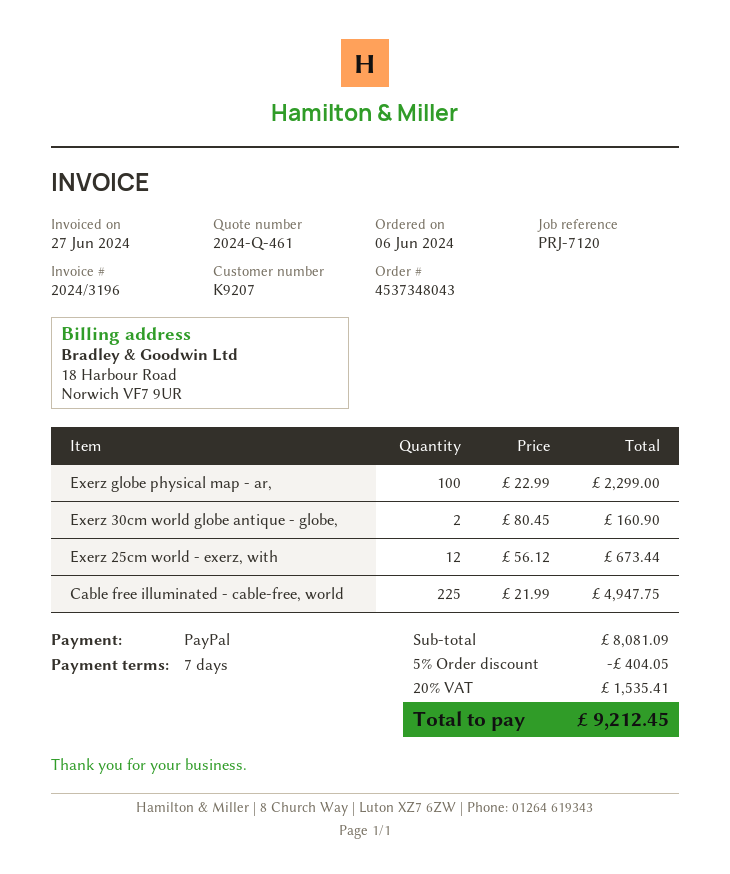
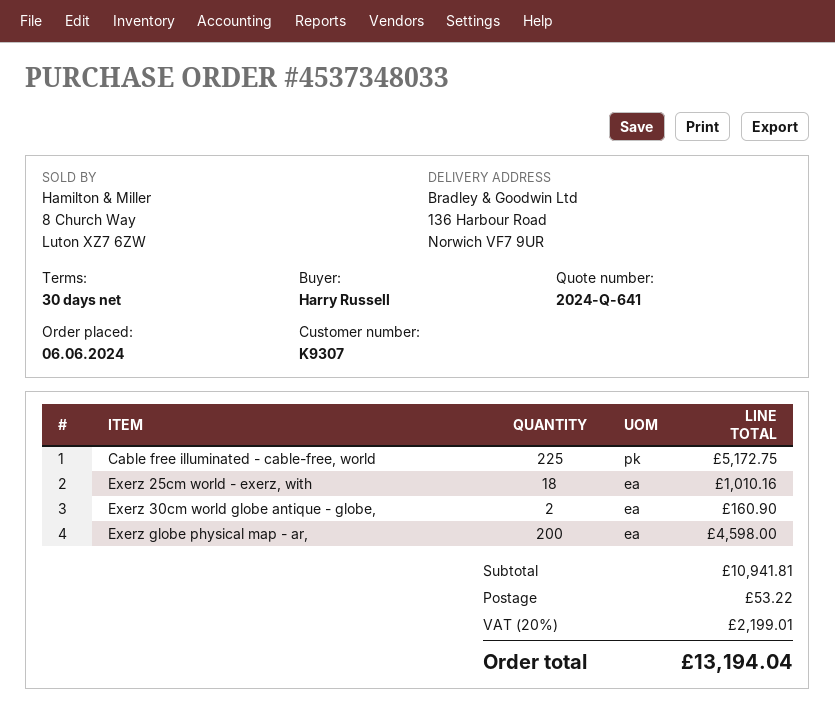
quote number: 2024-Q-461 -> 2024-Q-641
order number: 4537348043 -> 4537348033
payment terms: 7 days -> 30 days
customer number: K9207 -> K9307
Exerz globe physical map - ar,: 100 for 2299.00 -> 200 for 4598.00
Exerz 25cm world - exerz, with: 12 for 673.44 -> 18 for 1010.16
Cable free illuminated - cable-free, world: 225 for 4947.75 -> 225 for 5172.75
subtotal: 8081.09 -> 10941.81
discount: 5% = 404.05 -> none
shipping: none -> 53.22
tax: 20% = 1535.41 -> 20% = 2199.01
total: 9212.45 -> 13194.04

